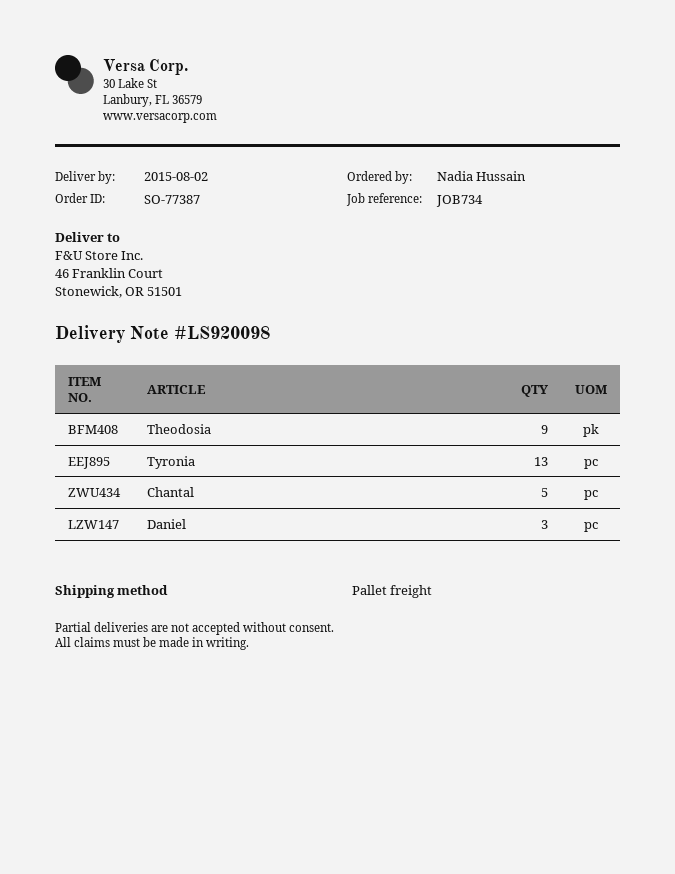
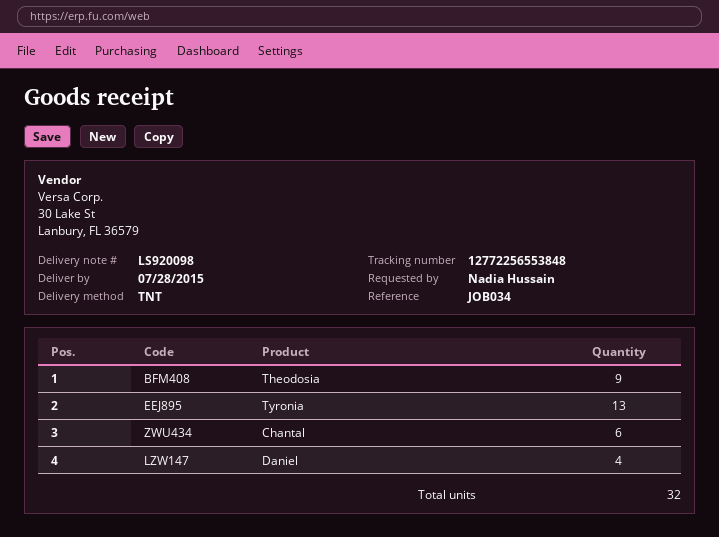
delivery date: 2015-08-02 -> 2015-07-28
reference: JOB734 -> JOB034
shipping method: pallet freight -> TNT
Chantal: 5 -> 6
Daniel: 3 -> 4

